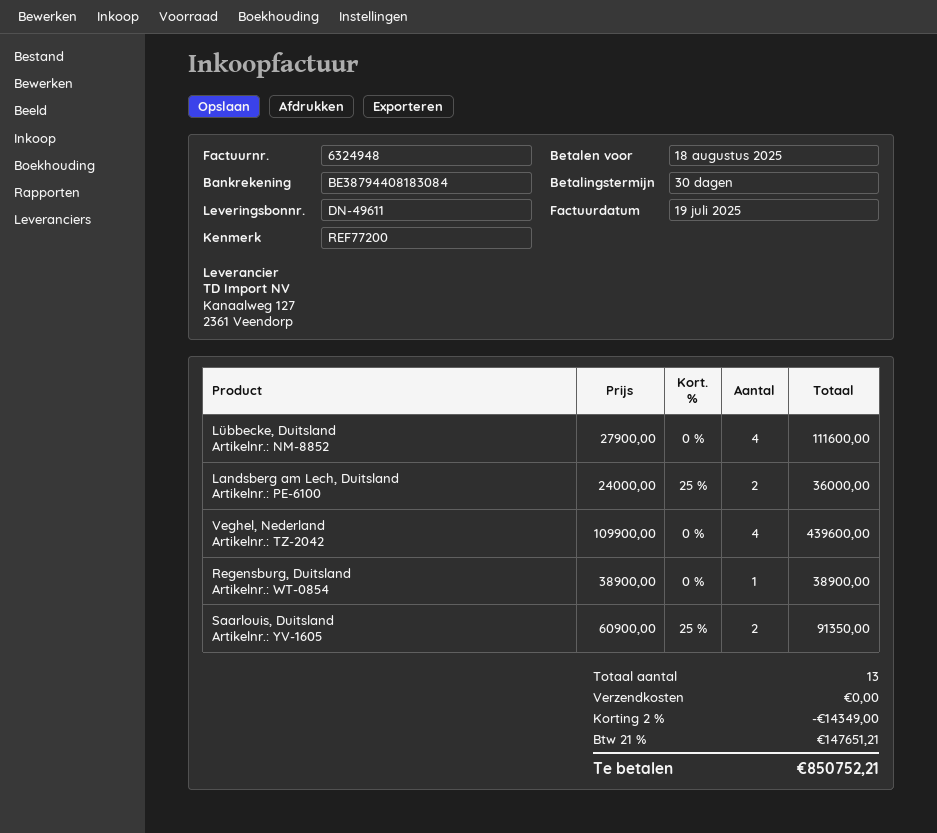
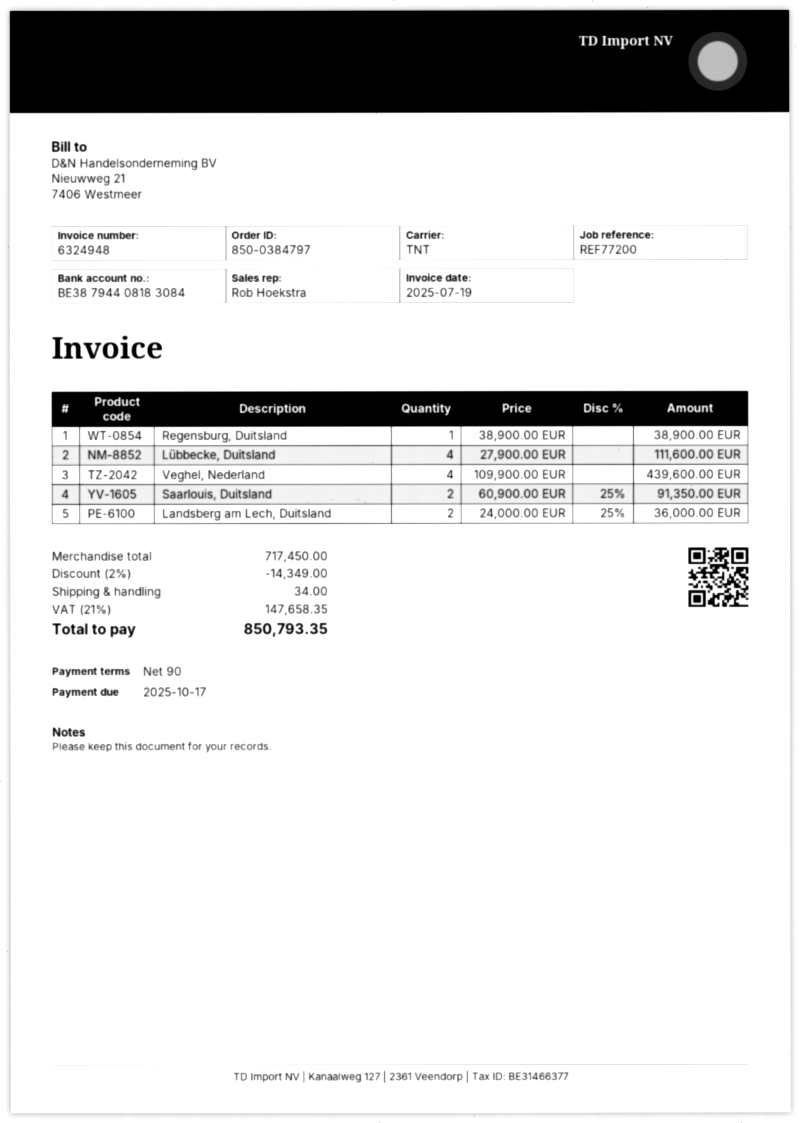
payment terms: 30 days -> 90 days
due date: 2025-08-18 -> 2025-10-17
shipping: 0.00 -> 34.00
tax: 21% = 147651.21 -> 21% = 147658.35
total: 850752.21 -> 850793.35

